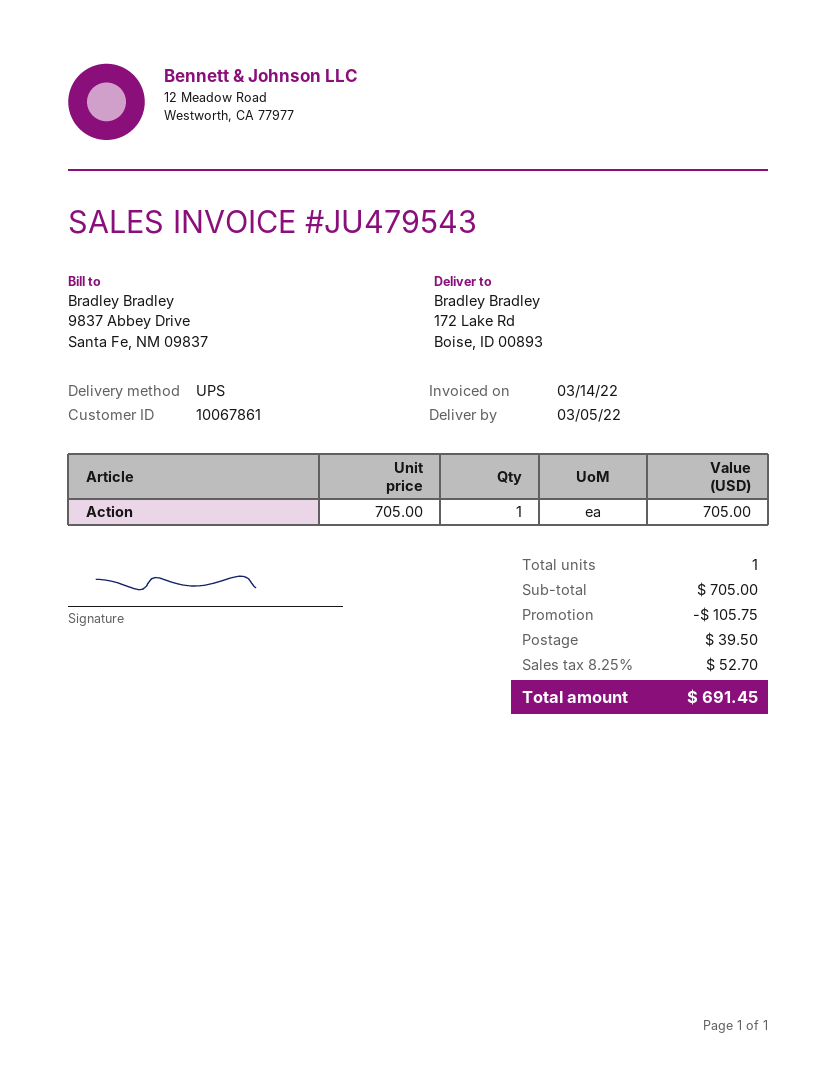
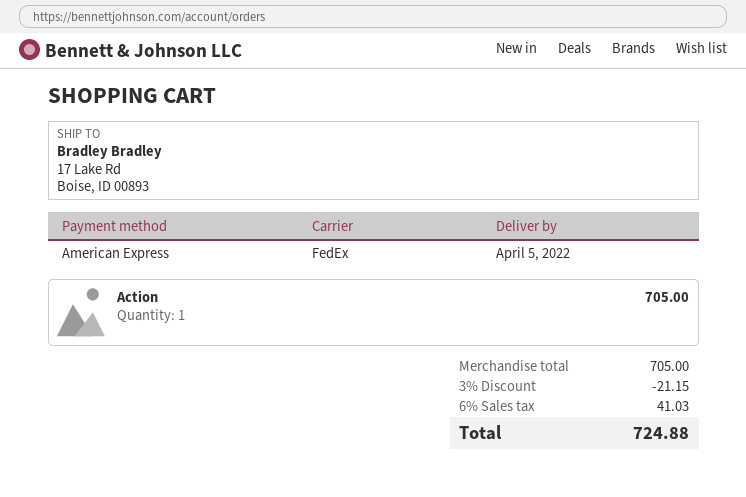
delivery date: 2022-03-05 -> 2022-04-05
shipping method: UPS -> FedEx
ship to: 172 Lake Rd, Boise, ID 00893 -> 17 Lake Rd, Boise, ID 00893
discount: 105.75 -> 21.15
shipping: 39.50 -> none
tax: 8.25% = 52.70 -> 6% = 41.03
total: 691.45 -> 724.88

